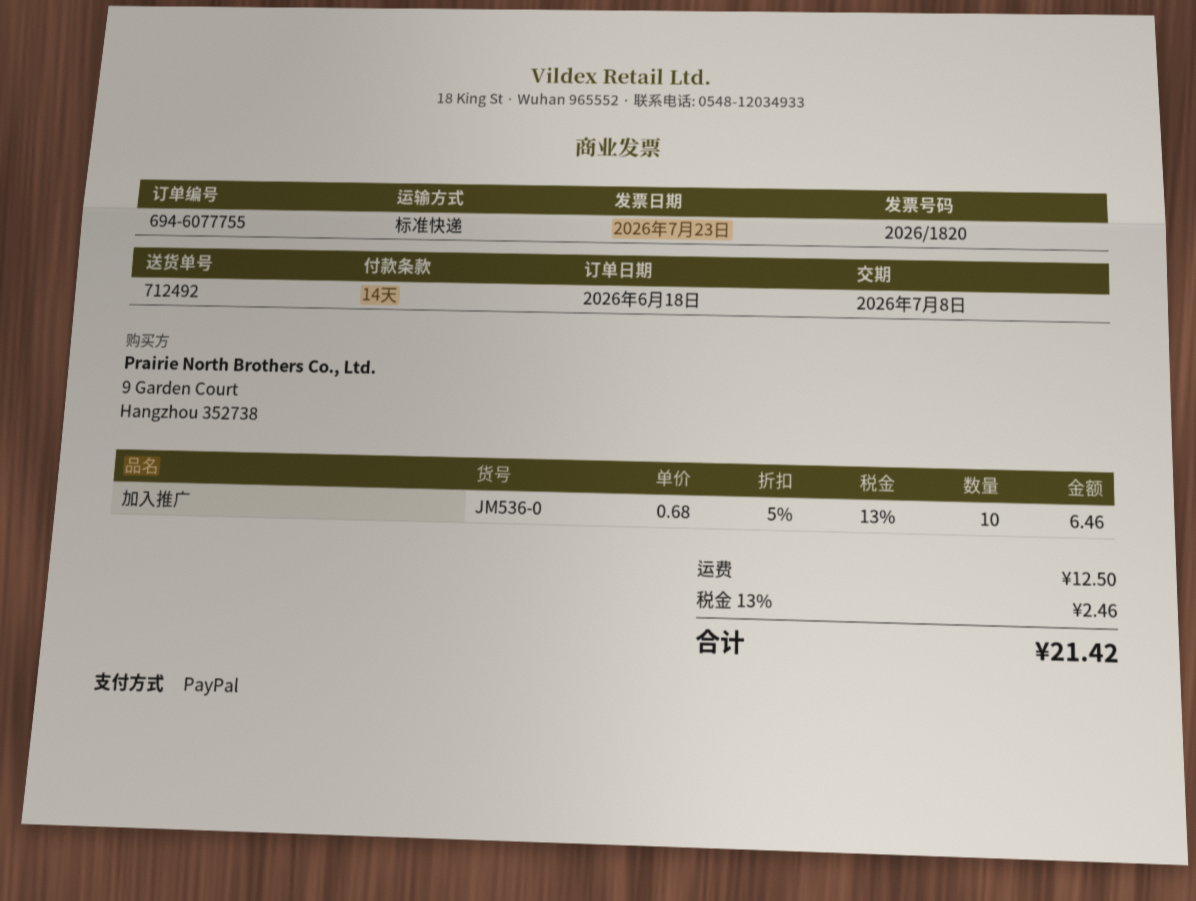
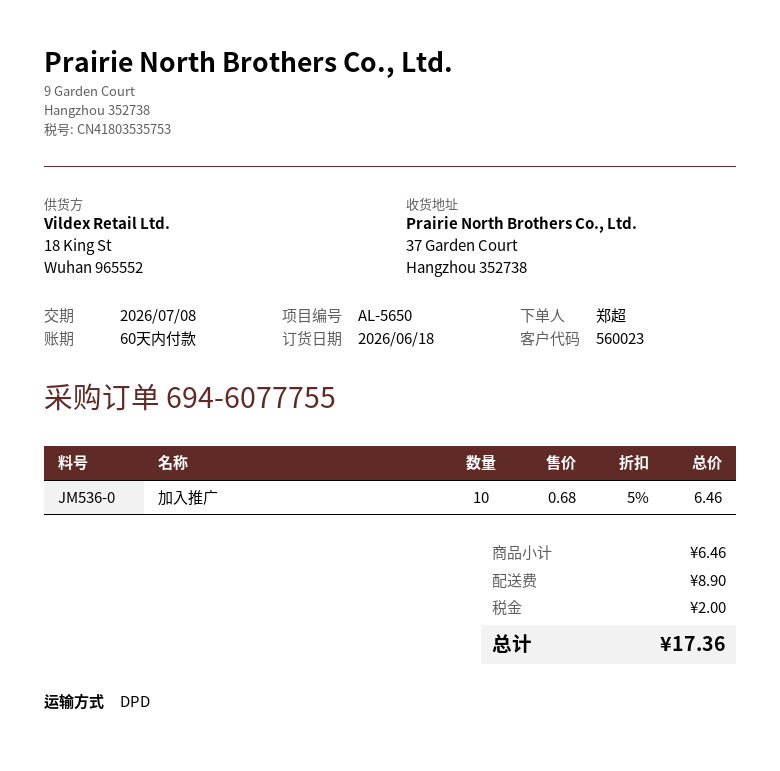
payment terms: 14 days -> 60 days
shipping method: standard -> DPD
shipping: 12.50 -> 8.90
tax: 2.46 -> 2.00
total: 21.42 -> 17.36

